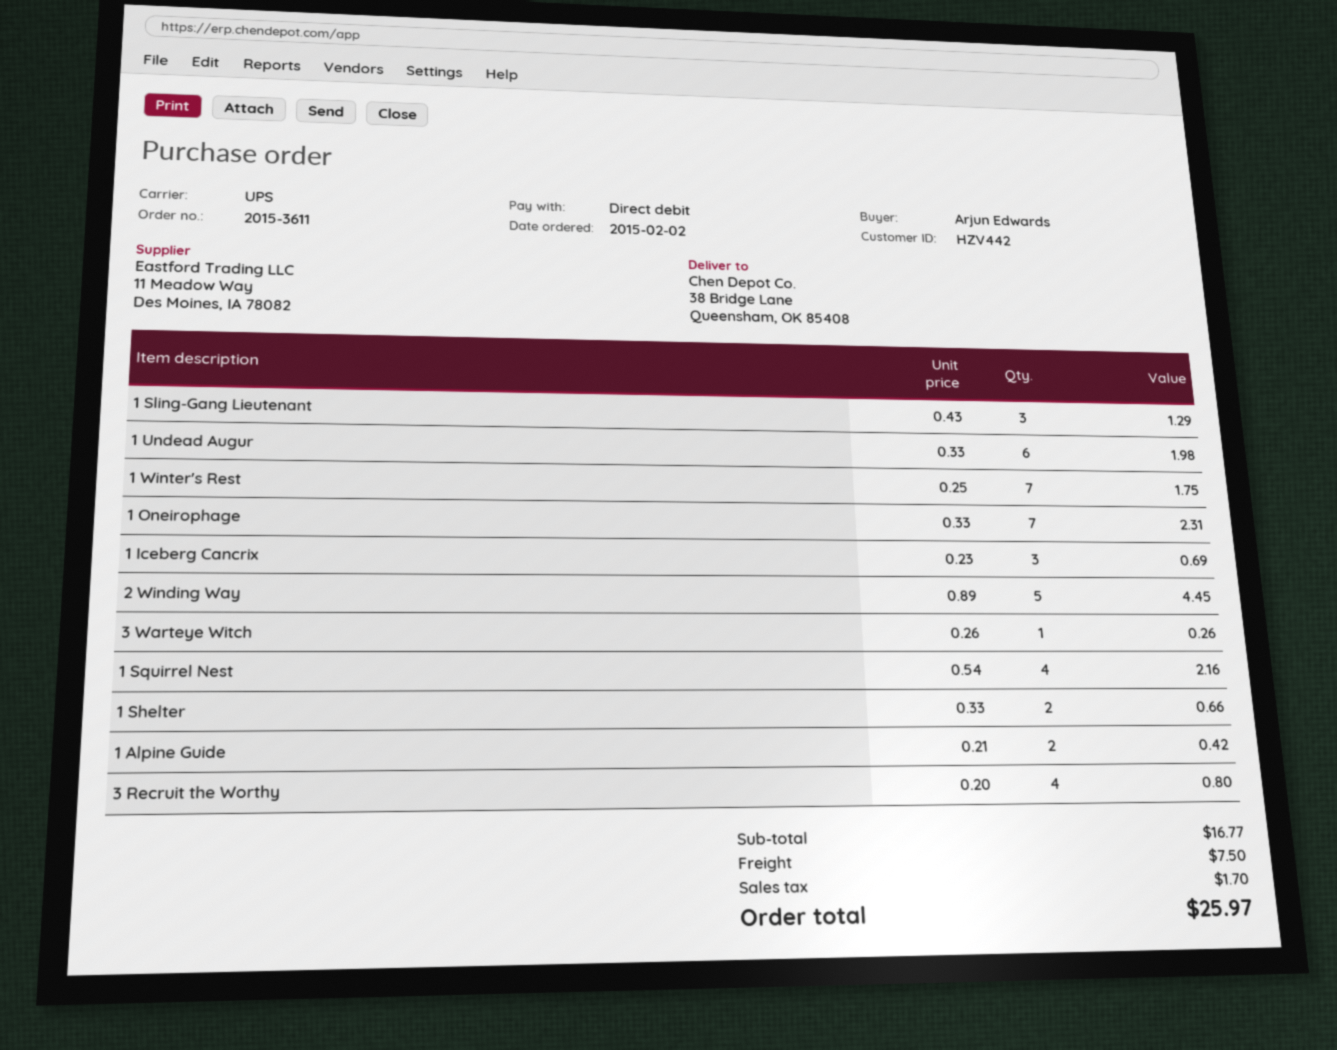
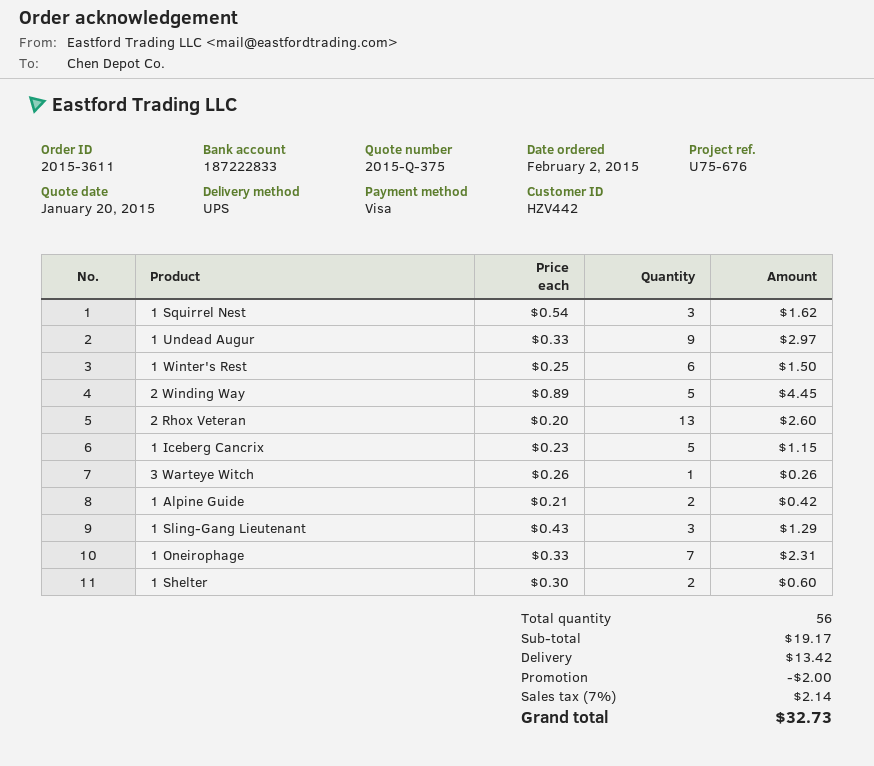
payment method: direct debit -> Visa
1 Undead Augur: 6 x 0.33 = 1.98 -> 9 x 0.33 = 2.97
1 Winter's Rest: 7 x 0.25 = 1.75 -> 6 x 0.25 = 1.50
1 Iceberg Cancrix: 3 x 0.23 = 0.69 -> 5 x 0.23 = 1.15
1 Squirrel Nest: 4 x 0.54 = 2.16 -> 3 x 0.54 = 1.62
1 Shelter: 2 x 0.33 = 0.66 -> 2 x 0.30 = 0.60
3 Recruit the Worthy: 4 x 0.20 = 0.80 -> none
2 Rhox Veteran: none -> 13 x 0.20 = 2.60
subtotal: 16.77 -> 19.17
discount: none -> 2.00
shipping: 7.50 -> 13.42
tax: 1.70 -> 2.14
total: 25.97 -> 32.73

